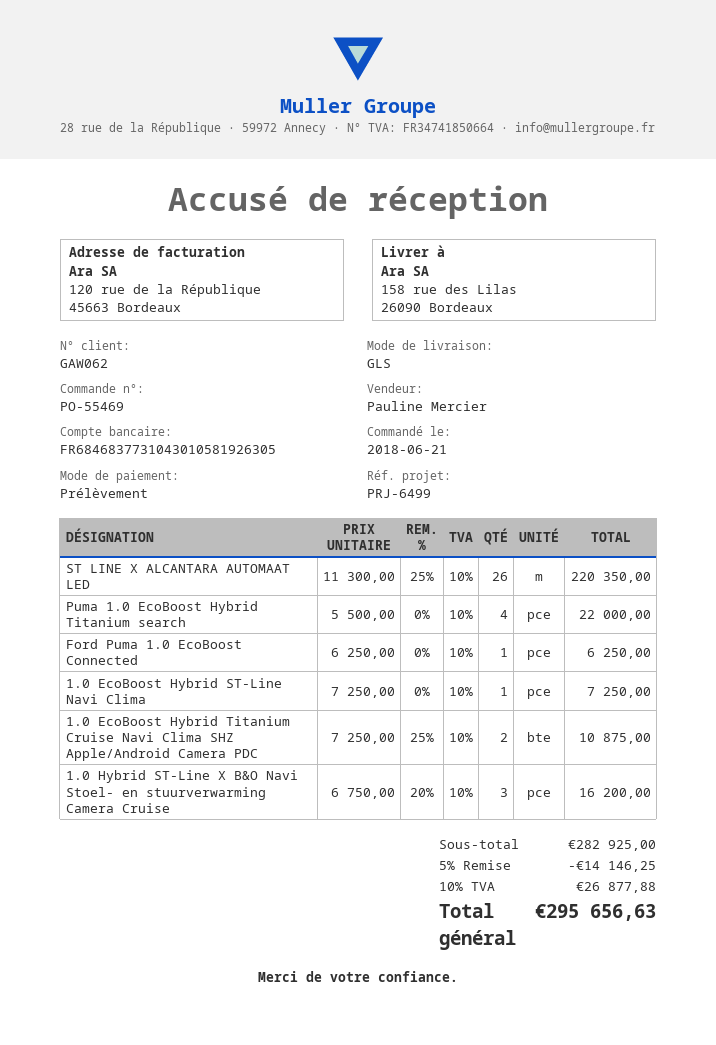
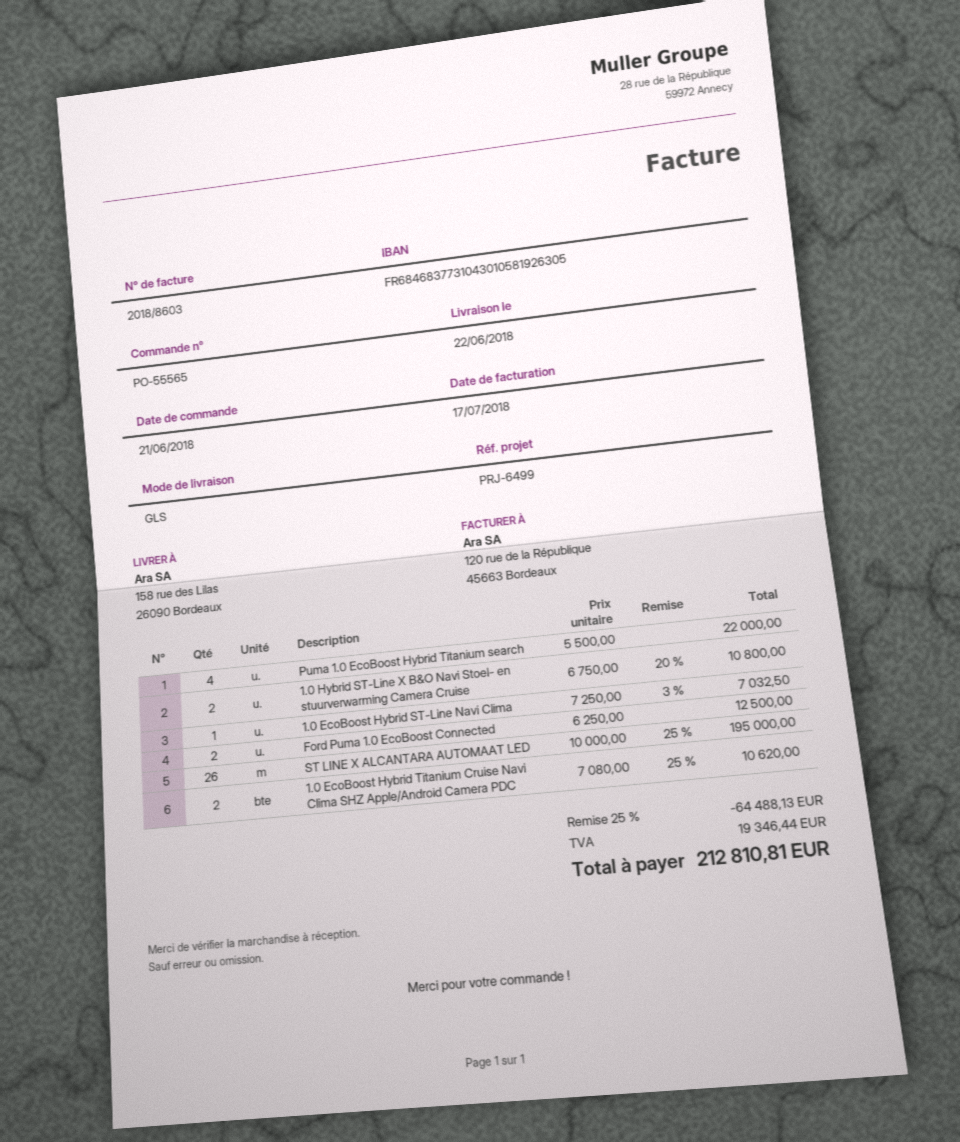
order number: PO-55469 -> PO-55565
ST LINE X ALCANTARA AUTOMAAT LED: 26 x 11300.00 - 25% = 220350.00 -> 26 x 10000.00 - 25% = 195000.00
Ford Puma 1.0 EcoBoost Connected: 1 x 6250.00 = 6250.00 -> 2 x 6250.00 = 12500.00
1.0 EcoBoost Hybrid ST-Line Navi Clima: 1 x 7250.00 = 7250.00 -> 1 x 7250.00 - 3% = 7032.50
1.0 EcoBoost Hybrid Titanium Cruise Navi Clima SHZ Apple/Android Camera PDC: 2 x 7250.00 - 25% = 10875.00 -> 2 x 7080.00 - 25% = 10620.00
1.0 Hybrid ST-Line X B&O Navi Stoel- en stuurverwarming Camera Cruise: 3 x 6750.00 - 20% = 16200.00 -> 2 x 6750.00 - 20% = 10800.00
discount: 5% = 14146.25 -> 25% = 64488.13
tax: 26877.88 -> 19346.44
total: 295656.63 -> 212810.81

